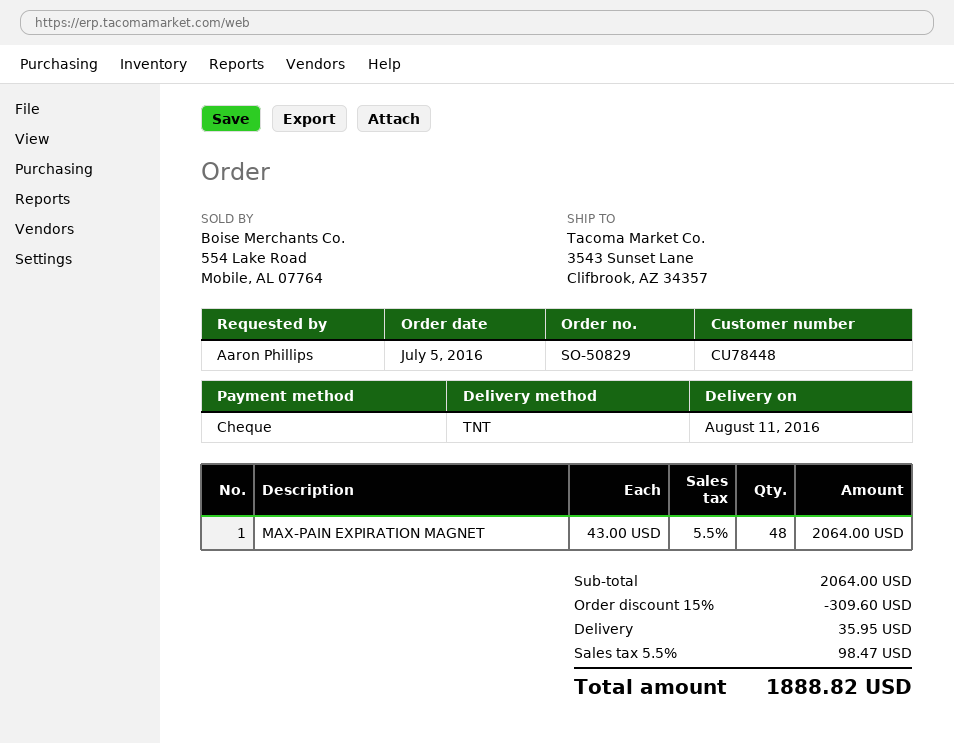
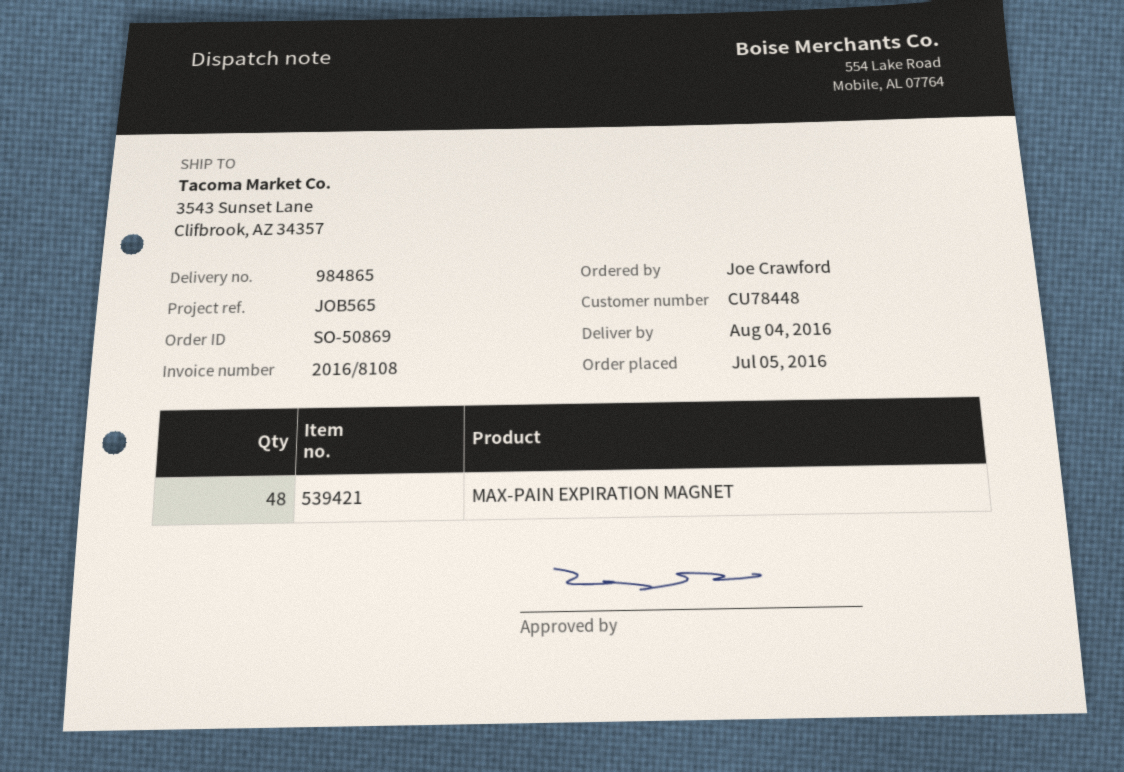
order number: SO-50829 -> SO-50869
delivery date: 2016-08-11 -> 2016-08-04
ordered by: Aaron Phillips -> Joe Crawford

